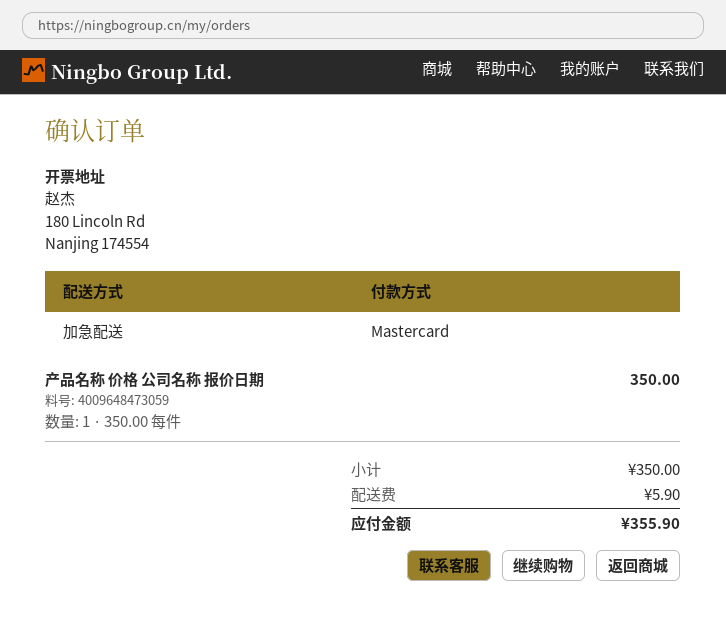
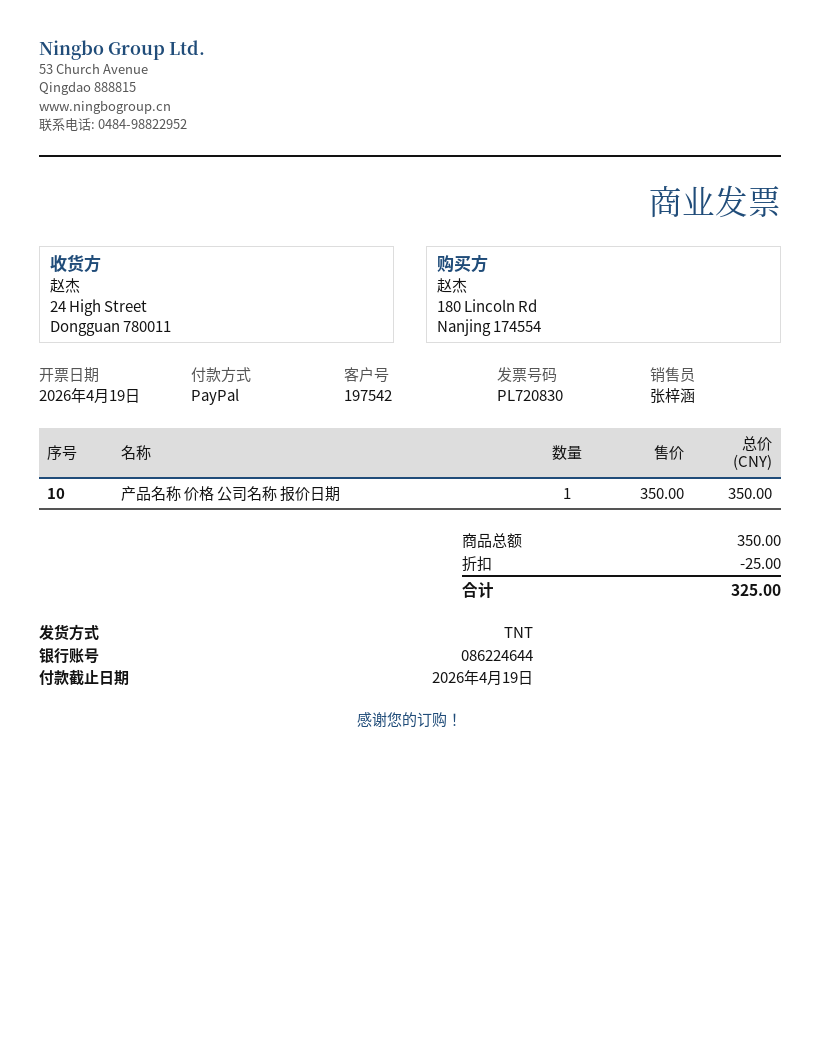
payment method: Mastercard -> PayPal
shipping method: express -> TNT
discount: none -> 25.00
shipping: 5.90 -> none
total: 355.90 -> 325.00

